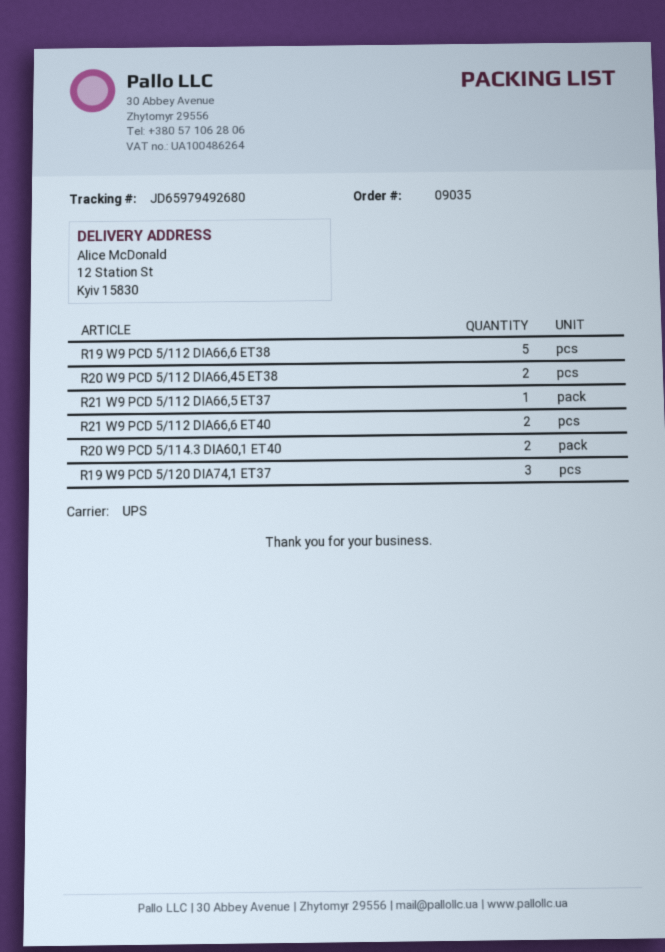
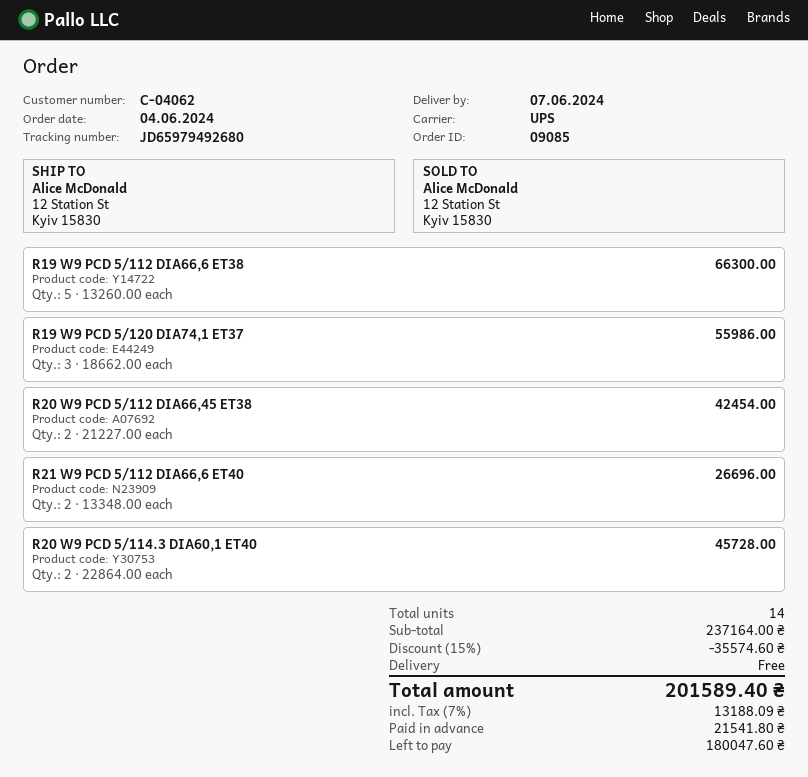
order number: 09035 -> 09085
R21 W9 PCD 5/112 DIA66,5 ET37: 1 -> none

